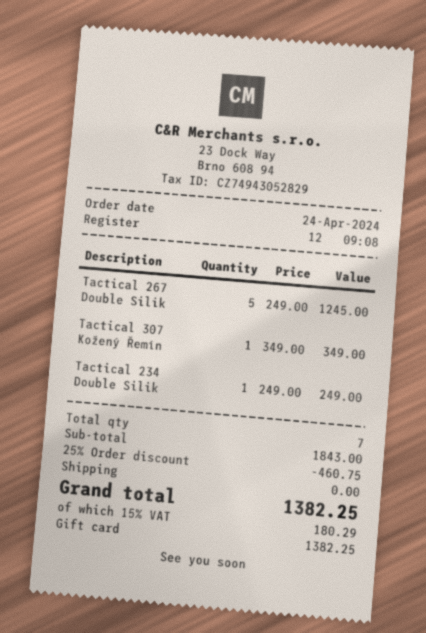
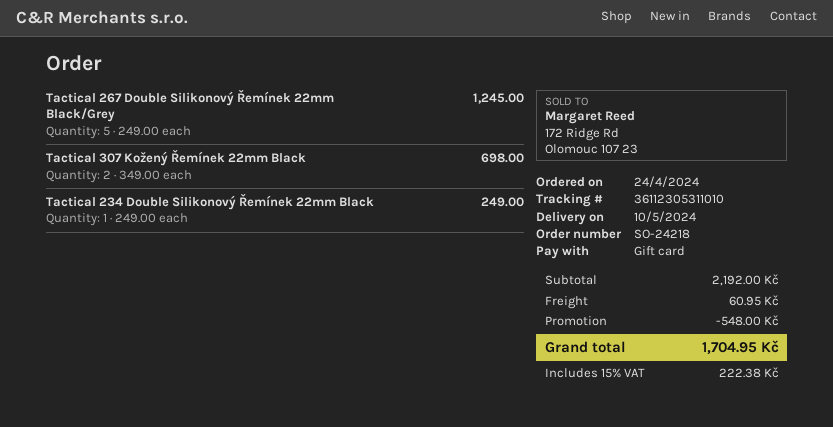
Tactical 307 Kožený Řemín: 1 x 349.00 = 349.00 -> 2 x 349.00 = 698.00
subtotal: 1843.00 -> 2192.00
discount: 460.75 -> 548.00
shipping: 0.00 -> 60.95
tax: 15% = 180.29 -> 15% = 222.38
total: 1382.25 -> 1704.95

